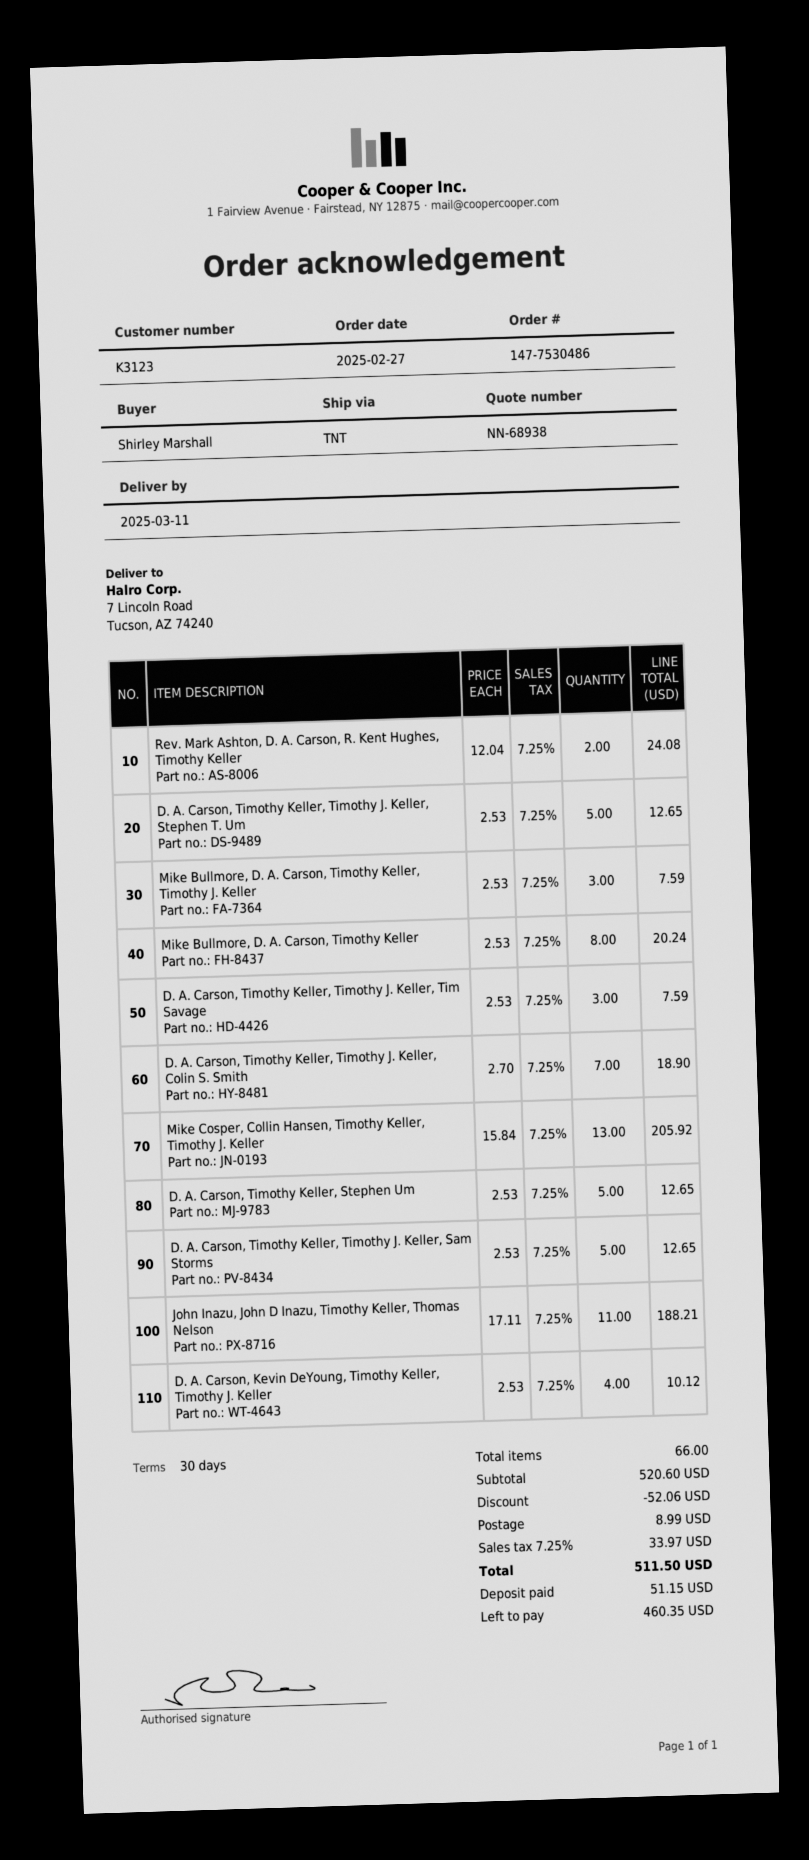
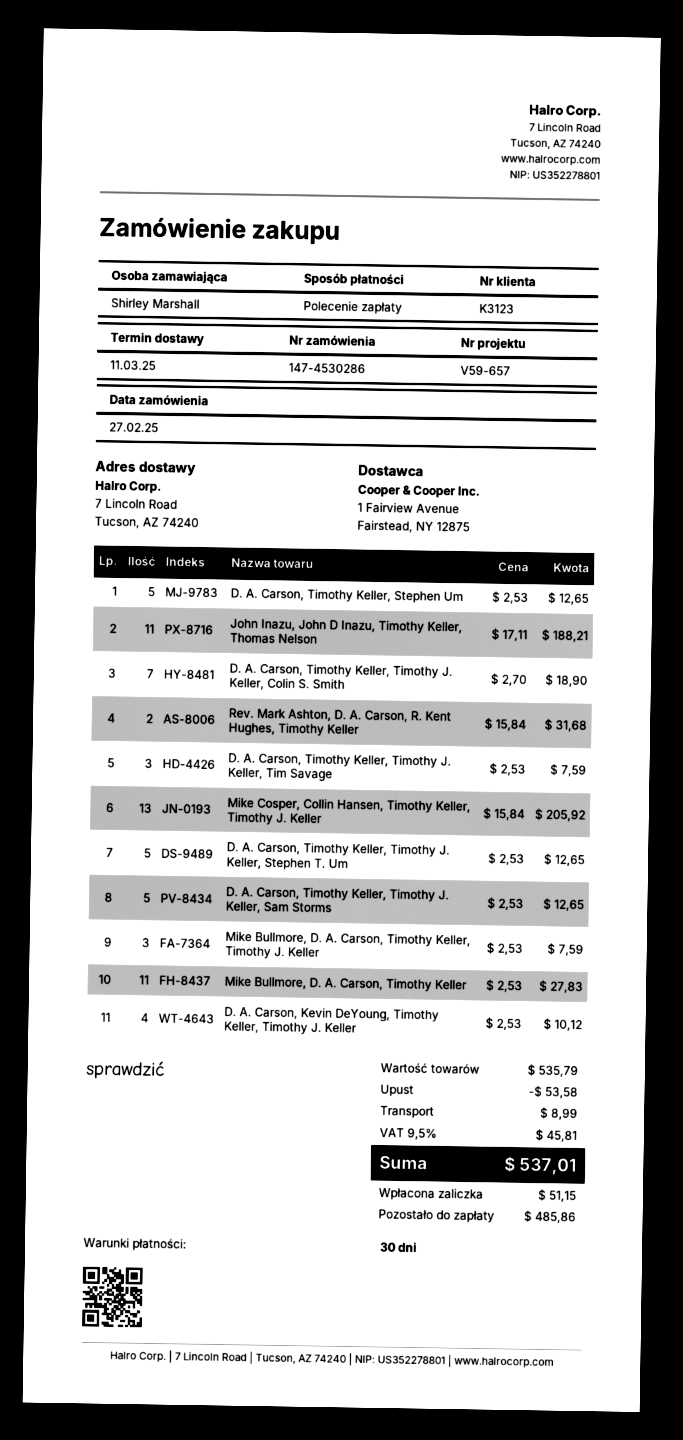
order number: 147-7530486 -> 147-4530286
Rev. Mark Ashton, D. A. Carson, R. Kent Hughes, Timothy Keller: 2 x 12.04 = 24.08 -> 2 x 15.84 = 31.68
Mike Bullmore, D. A. Carson, Timothy Keller: 8 x 2.53 = 20.24 -> 11 x 2.53 = 27.83
subtotal: 520.60 -> 535.79
discount: 52.06 -> 53.58
tax: 7.25% = 33.97 -> 9.5% = 45.81
total: 511.50 -> 537.01
balance: 460.35 -> 485.86

